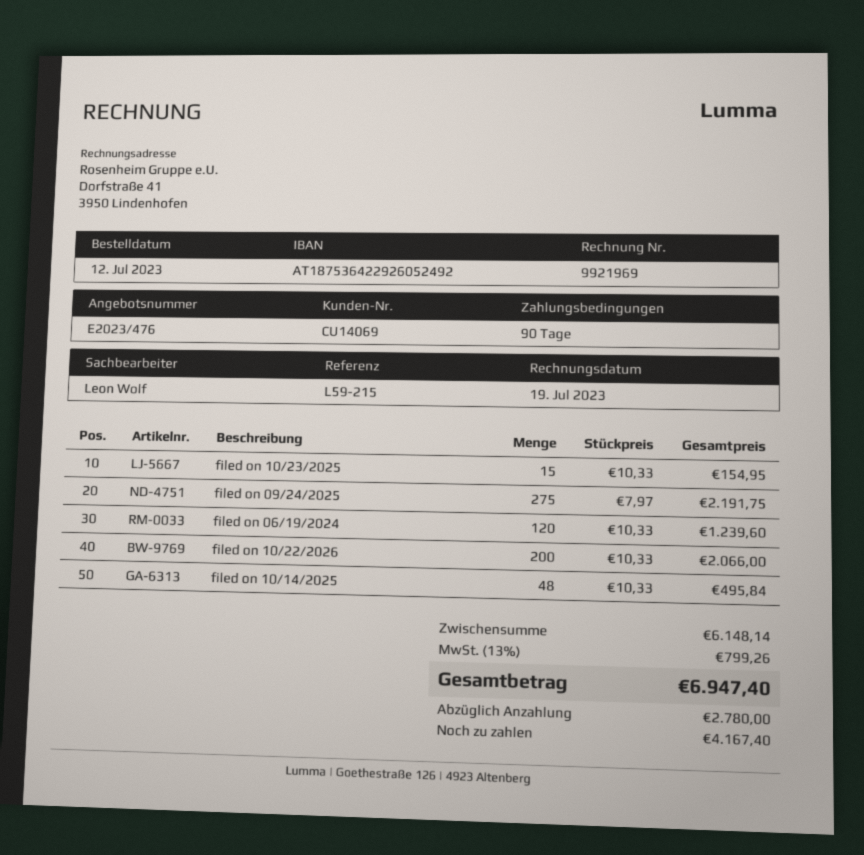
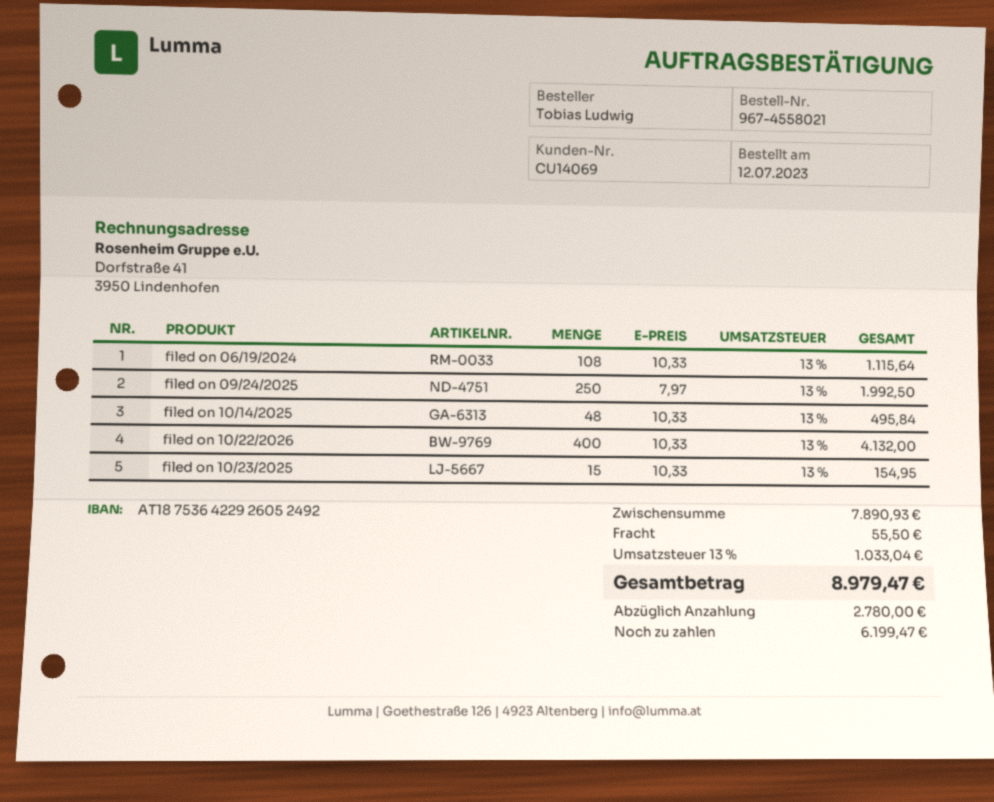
filed on 09/24/2025: 275 x 7.97 = 2191.75 -> 250 x 7.97 = 1992.50
filed on 06/19/2024: 120 x 10.33 = 1239.60 -> 108 x 10.33 = 1115.64
filed on 10/22/2026: 200 x 10.33 = 2066.00 -> 400 x 10.33 = 4132.00
subtotal: 6148.14 -> 7890.93
shipping: none -> 55.50
tax: 13% = 799.26 -> 13% = 1033.04
total: 6947.40 -> 8979.47
balance: 4167.40 -> 6199.47

